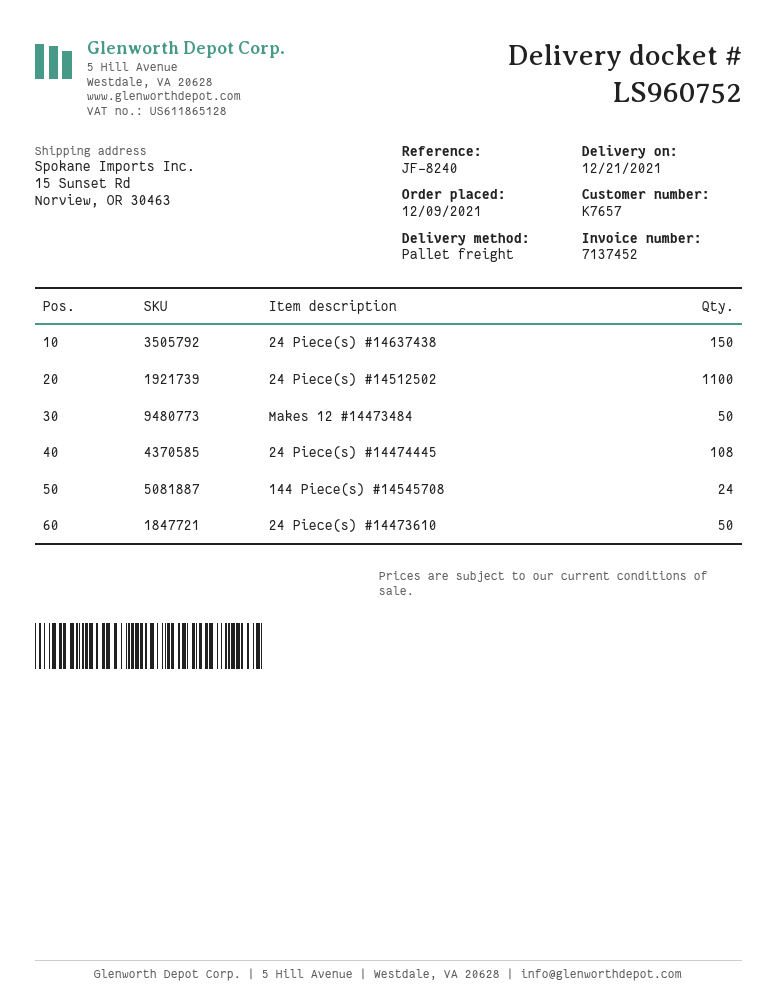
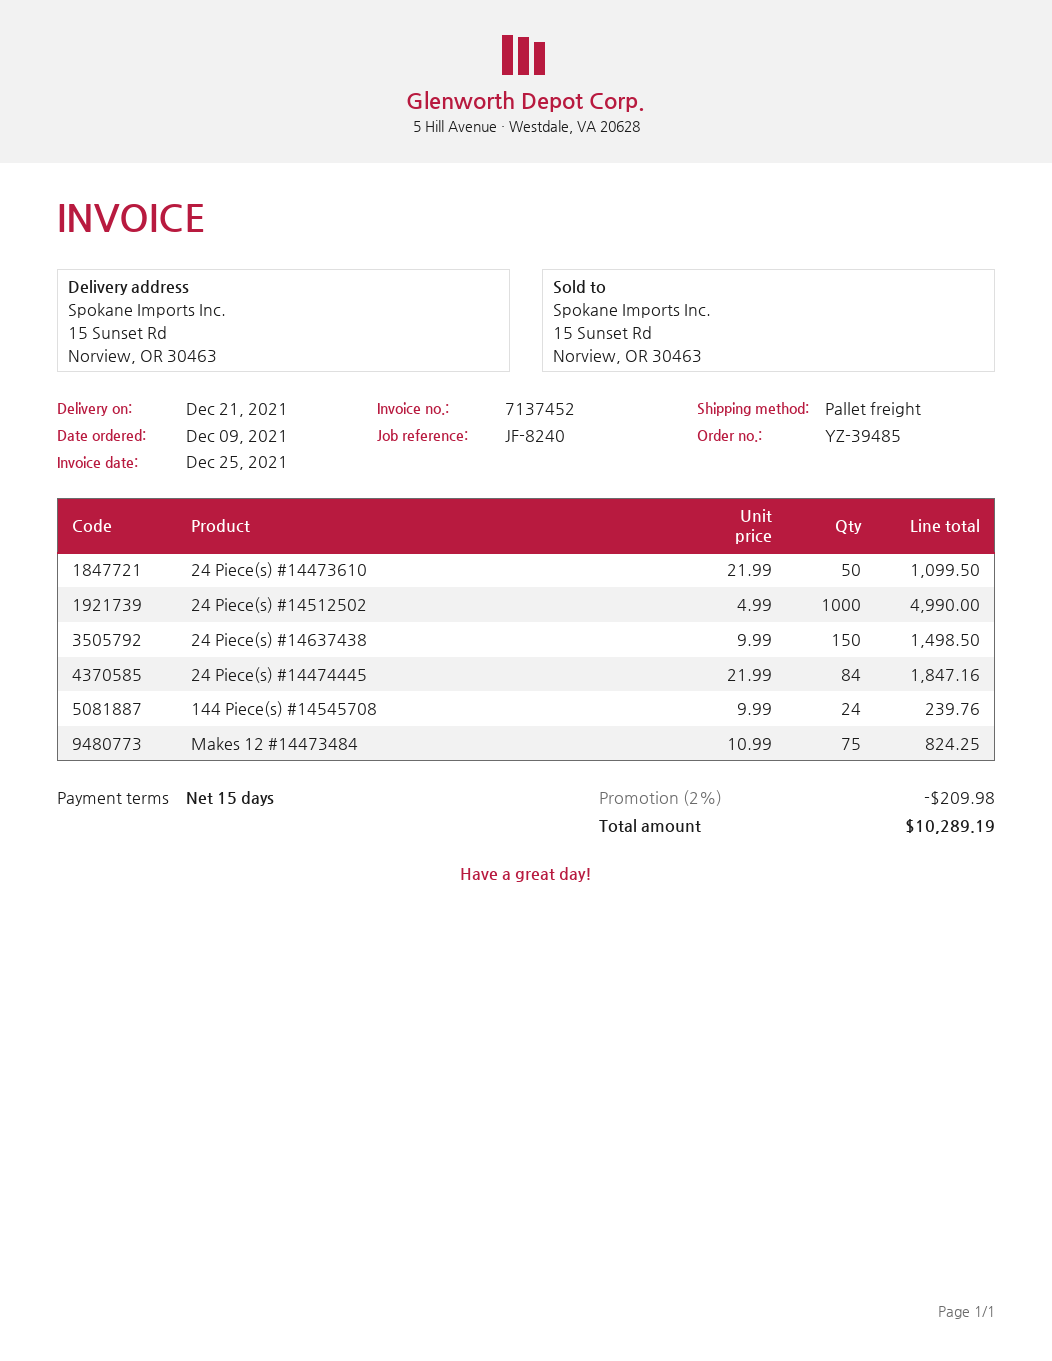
24 Piece(s) #14512502: 1100 -> 1000
Makes 12 #14473484: 50 -> 75
24 Piece(s) #14474445: 108 -> 84

